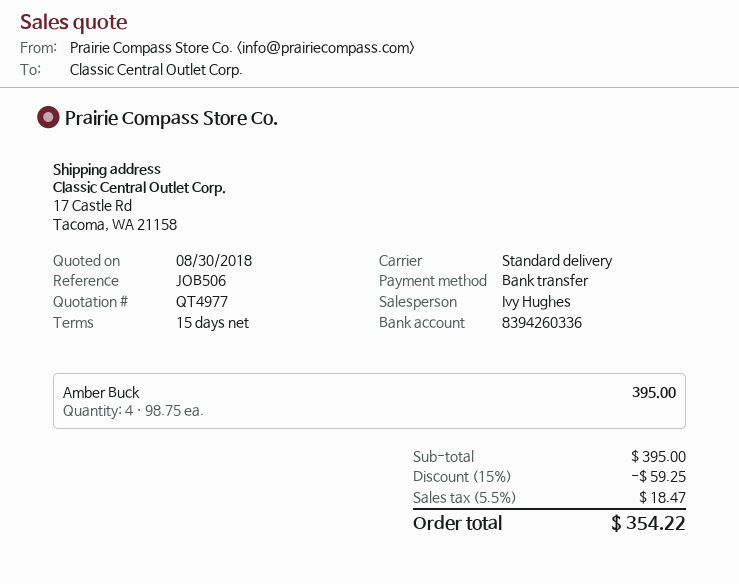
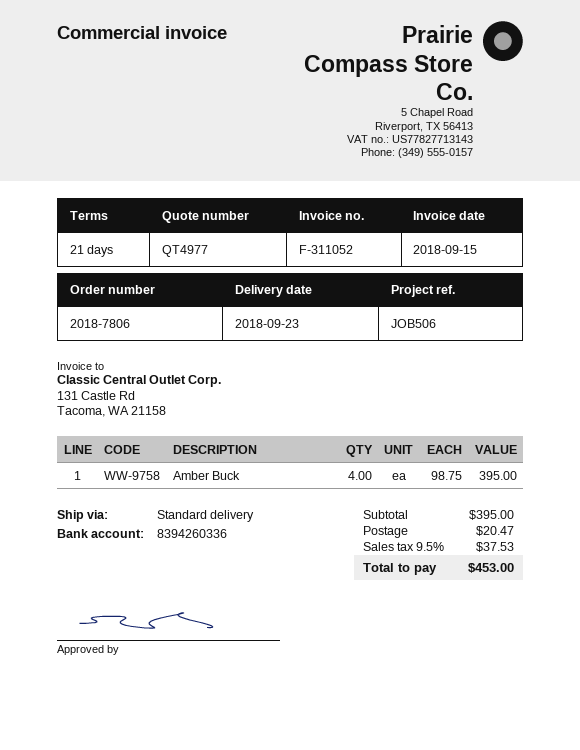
payment terms: 15 days -> 21 days
discount: 15% = 59.25 -> none
shipping: none -> 20.47
tax: 5.5% = 18.47 -> 9.5% = 37.53
total: 354.22 -> 453.00

